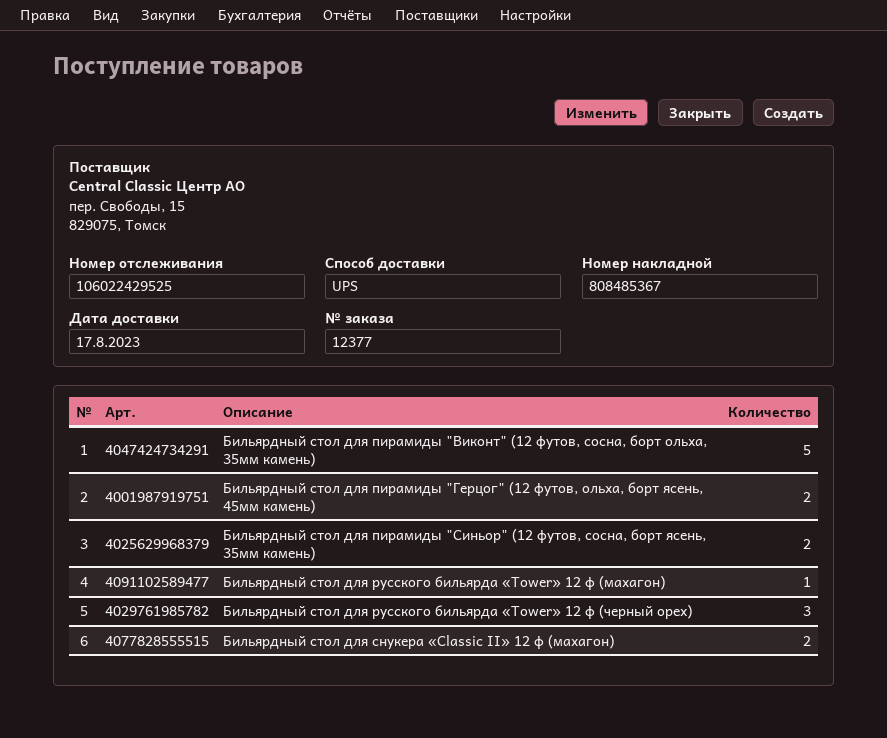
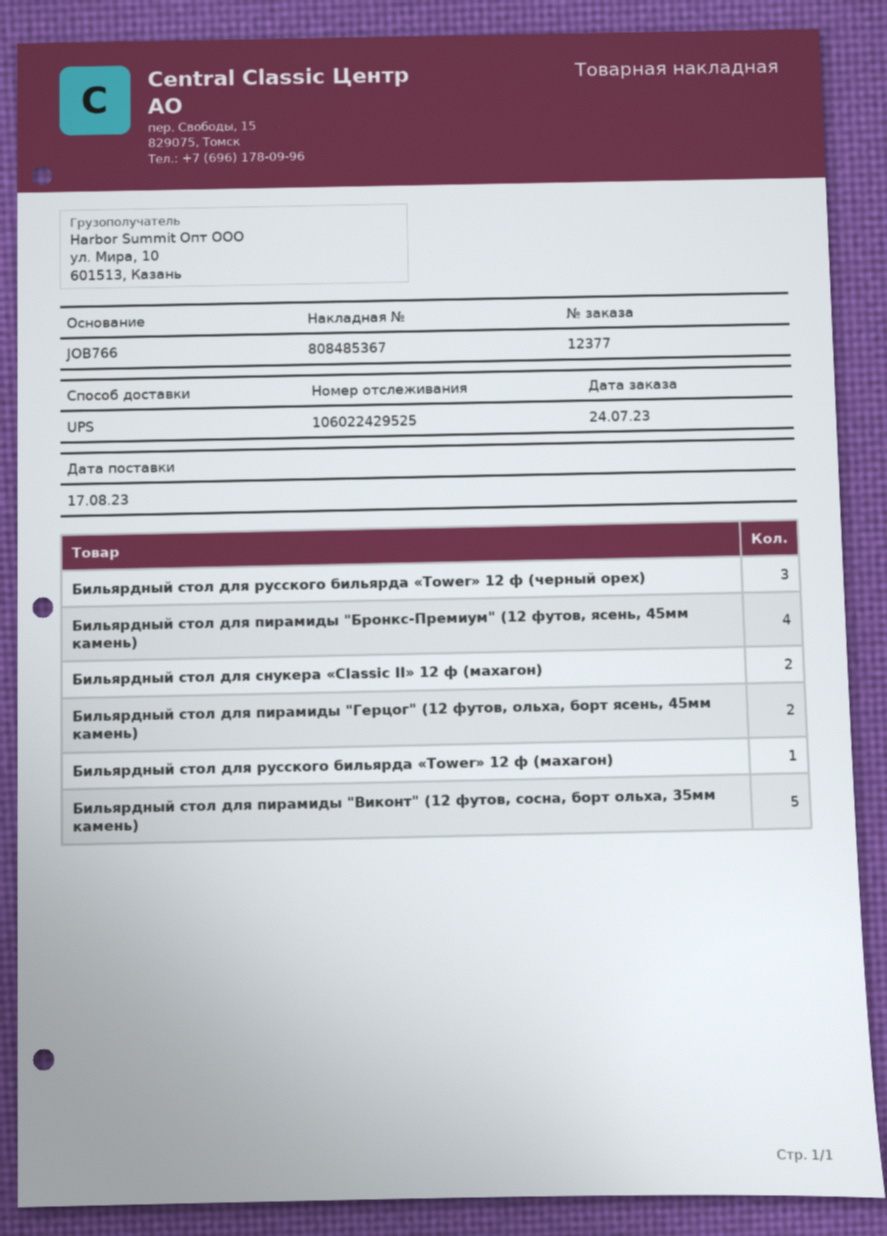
Бильярдный стол для пирамиды "Синьор" (12 футов, сосна, борт ясень, 35мм камень): 2 -> none
Бильярдный стол для пирамиды "Бронкс-Премиум" (12 футов, ясень, 45мм камень): none -> 4

